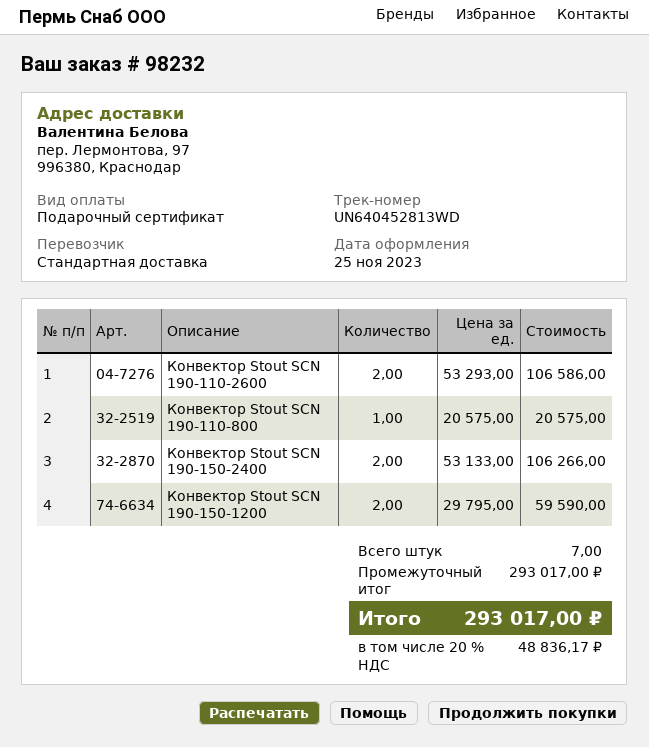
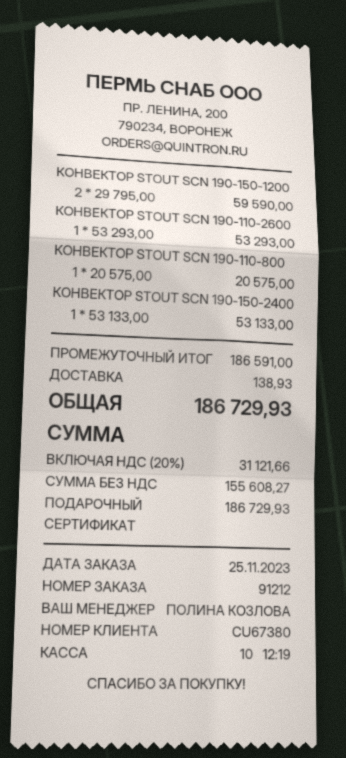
order number: 98232 -> 91212
Конвектор Stout SCN 190-110-2600: 2 x 53293.00 = 106586.00 -> 1 x 53293.00 = 53293.00
Конвектор Stout SCN 190-150-2400: 2 x 53133.00 = 106266.00 -> 1 x 53133.00 = 53133.00
subtotal: 293017.00 -> 186591.00
shipping: none -> 138.93
tax: 20% = 48836.17 -> 20% = 31121.66
total: 293017.00 -> 186729.93

